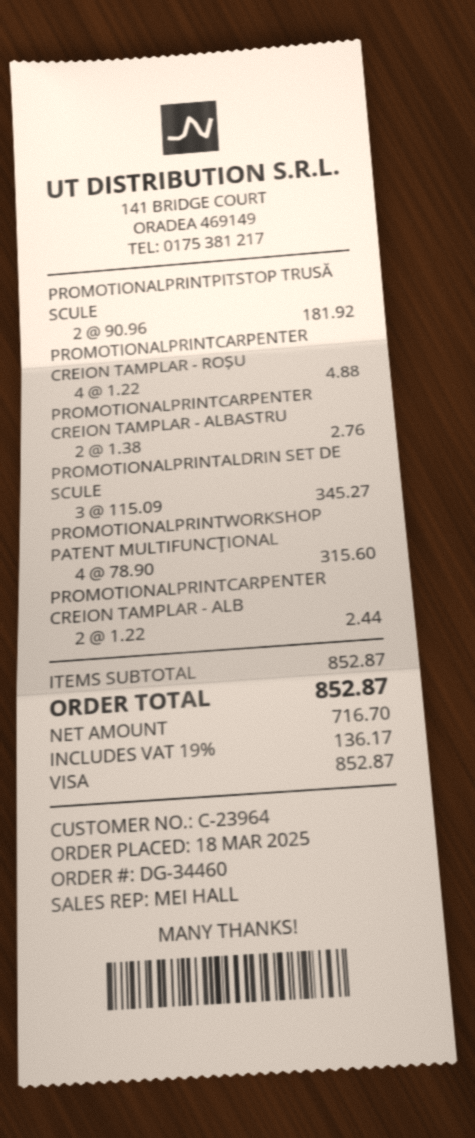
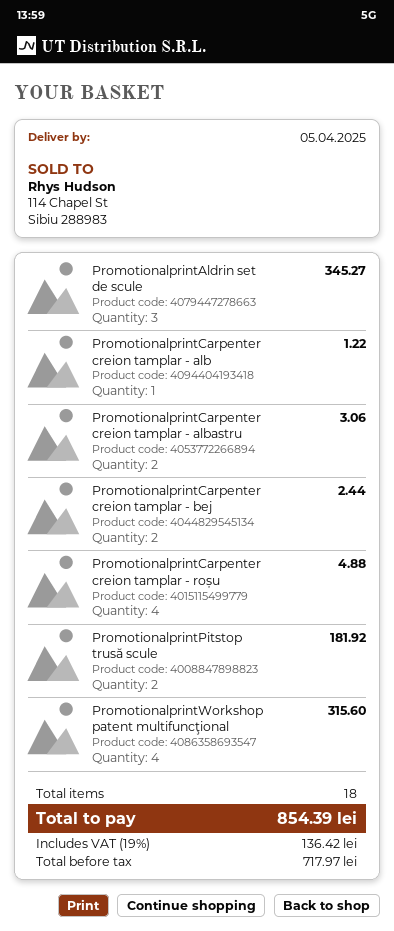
PROMOTIONALPRINTCARPENTER CREION TAMPLAR - ALBASTRU: 2 for 2.76 -> 2 for 3.06
PROMOTIONALPRINTCARPENTER CREION TAMPLAR - ALB: 2 for 2.44 -> 1 for 1.22
PromotionalprintCarpenter creion tamplar - bej: none -> 2 for 2.44
net: 716.70 -> 717.97
tax: 19% = 136.17 -> 19% = 136.42
total: 852.87 -> 854.39

